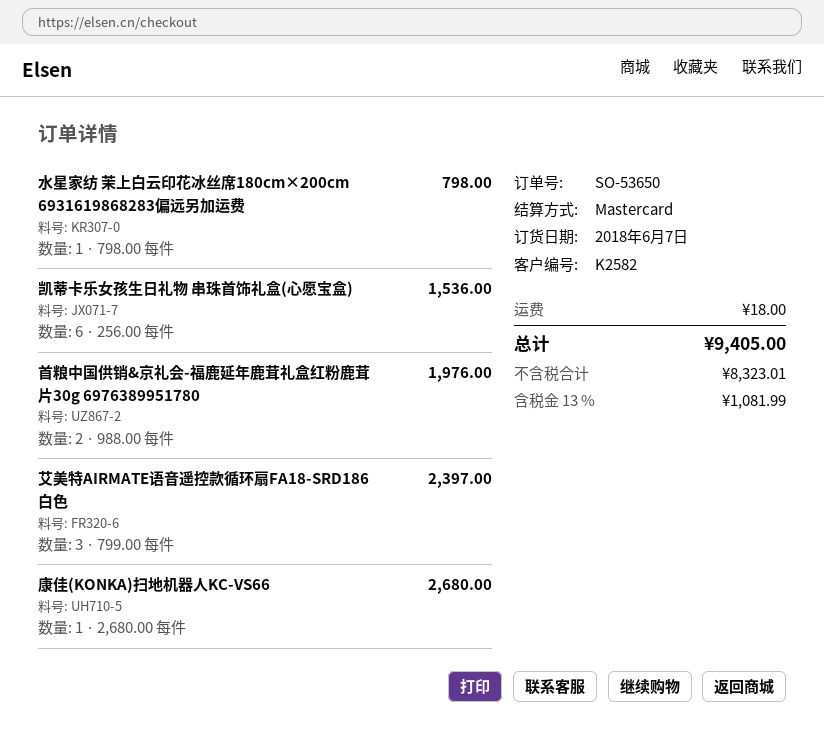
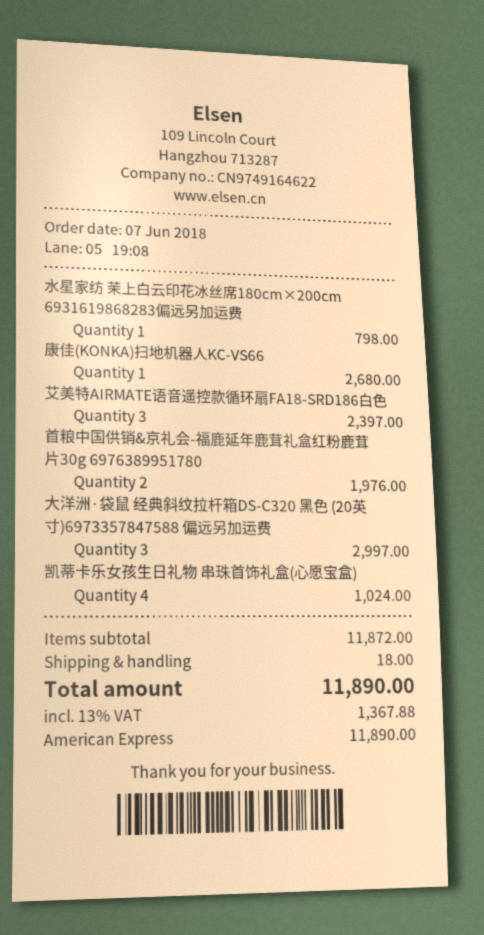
payment method: Mastercard -> American Express
凯蒂卡乐女孩生日礼物 串珠首饰礼盒(心愿宝盒): 6 for 1536.00 -> 4 for 1024.00
大洋洲·袋鼠 经典斜纹拉杆箱DS-C320 黑色 (20英寸)6973357847588 偏远另加运费: none -> 3 for 2997.00
tax: 13% = 1081.99 -> 13% = 1367.88
total: 9405.00 -> 11890.00

